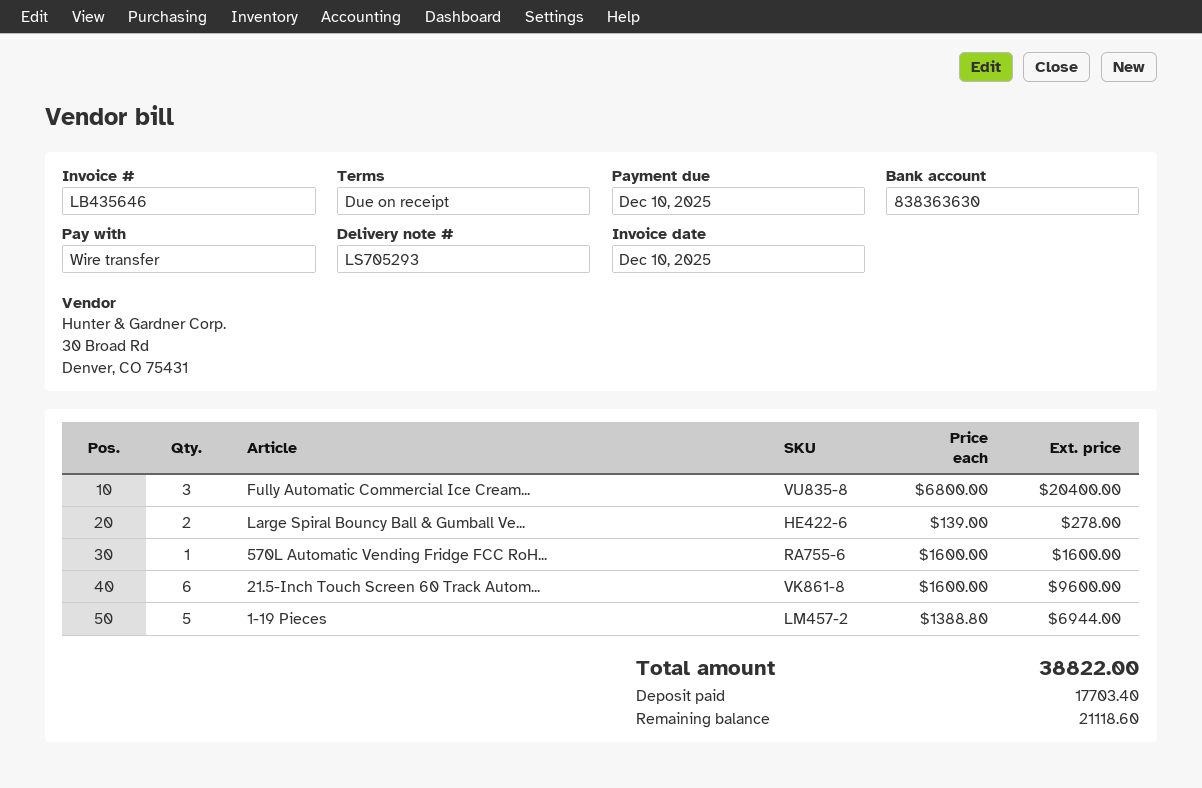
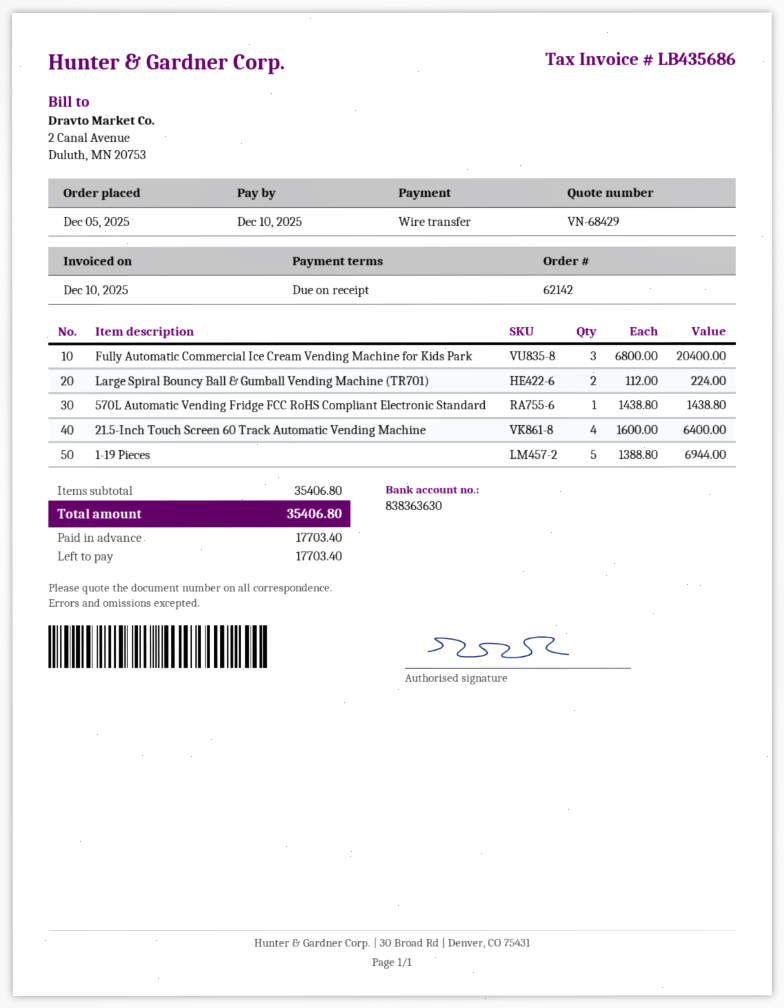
invoice number: LB435646 -> LB435686
Large Spiral Bouncy Ball & Gumball Ve...: 2 x 139.00 = 278.00 -> 2 x 112.00 = 224.00
570L Automatic Vending Fridge FCC RoH...: 1 x 1600.00 = 1600.00 -> 1 x 1438.80 = 1438.80
21.5-Inch Touch Screen 60 Track Autom...: 6 x 1600.00 = 9600.00 -> 4 x 1600.00 = 6400.00
total: 38822.00 -> 35406.80
balance: 21118.60 -> 17703.40

